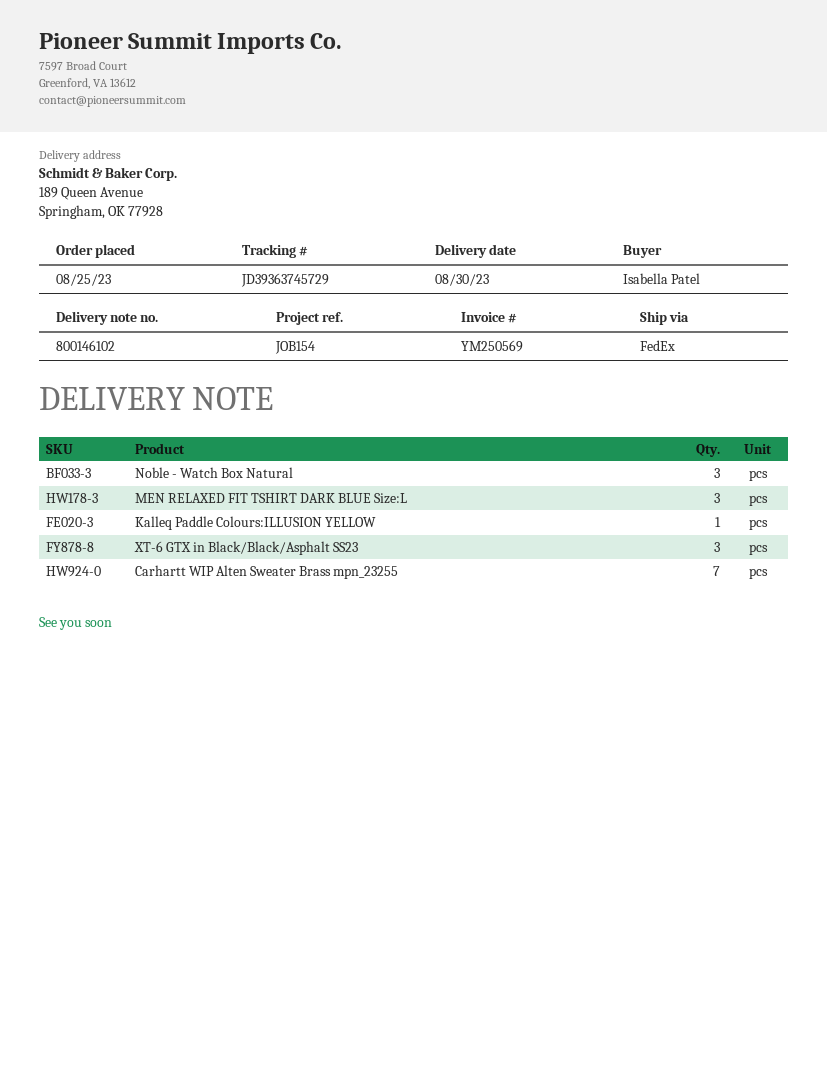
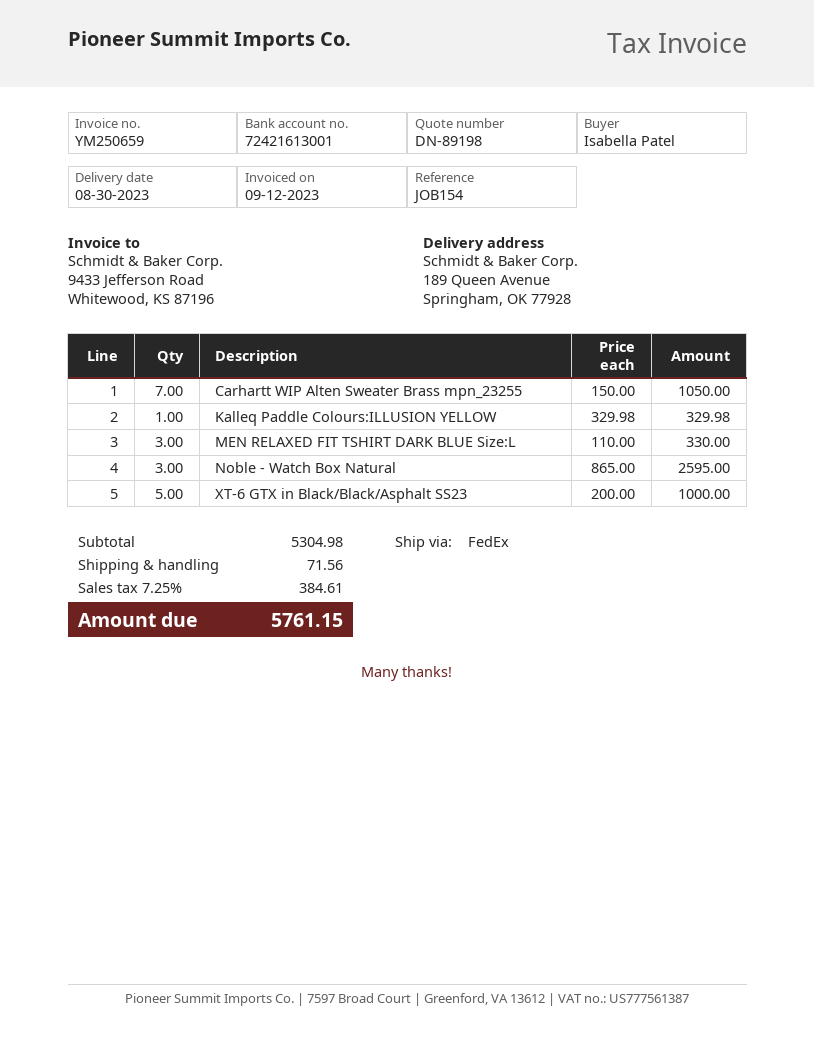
invoice number: YM250569 -> YM250659
XT-6 GTX in Black/Black/Asphalt SS23: 3 -> 5

